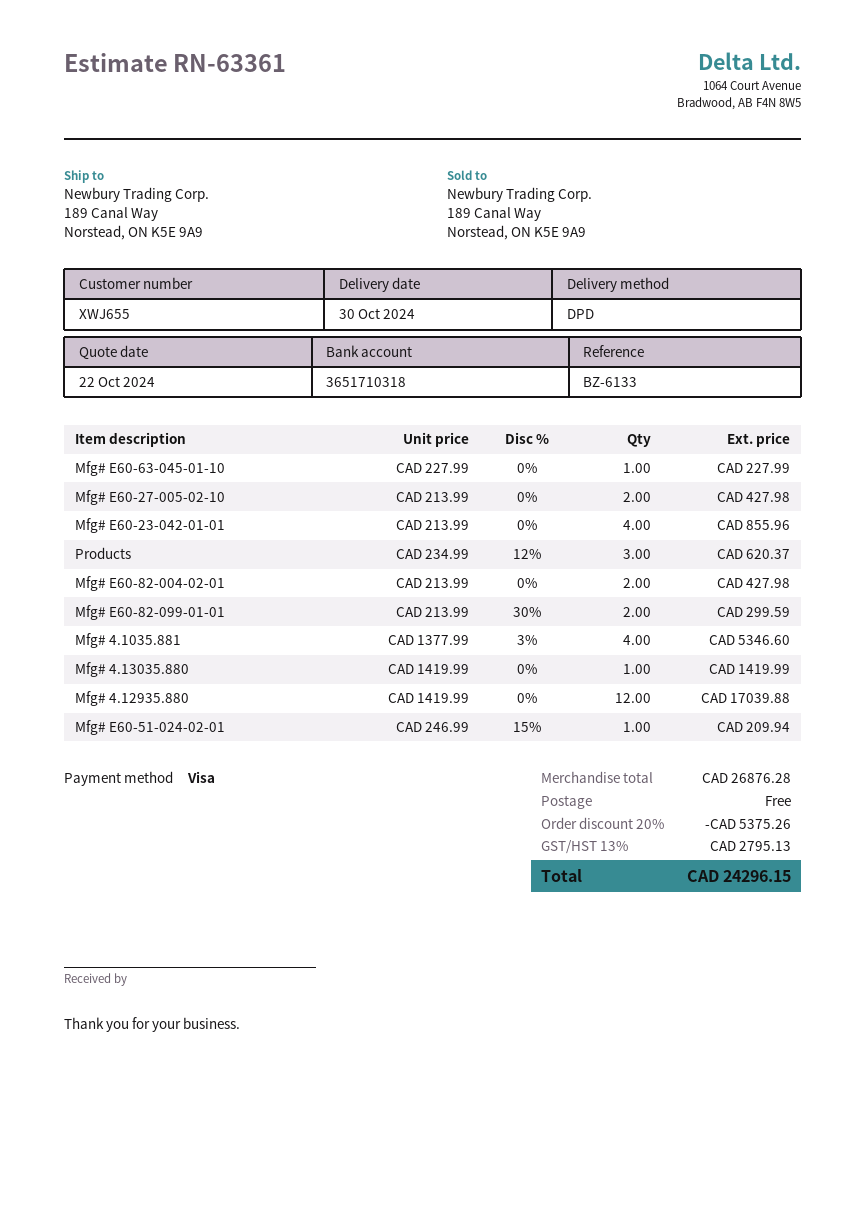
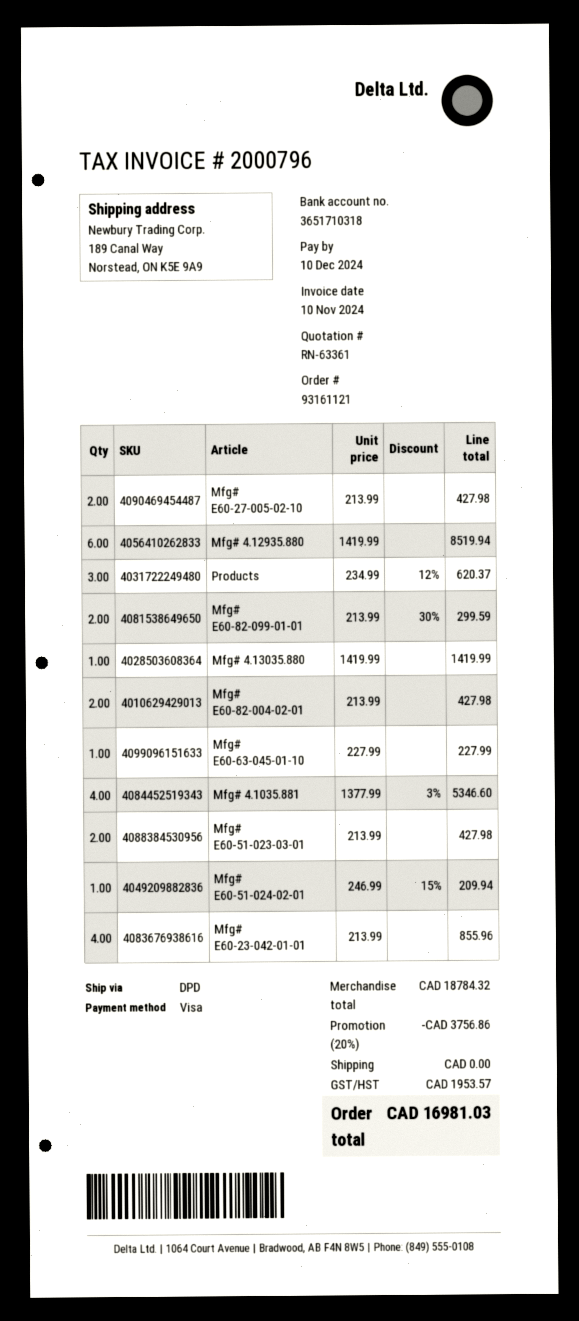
Mfg# 4.12935.880: 12 x 1419.99 = 17039.88 -> 6 x 1419.99 = 8519.94
Mfg# E60-51-023-03-01: none -> 2 x 213.99 = 427.98
subtotal: 26876.28 -> 18784.32
discount: 20% = 5375.26 -> 20% = 3756.86
tax: 2795.13 -> 1953.57
total: 24296.15 -> 16981.03

